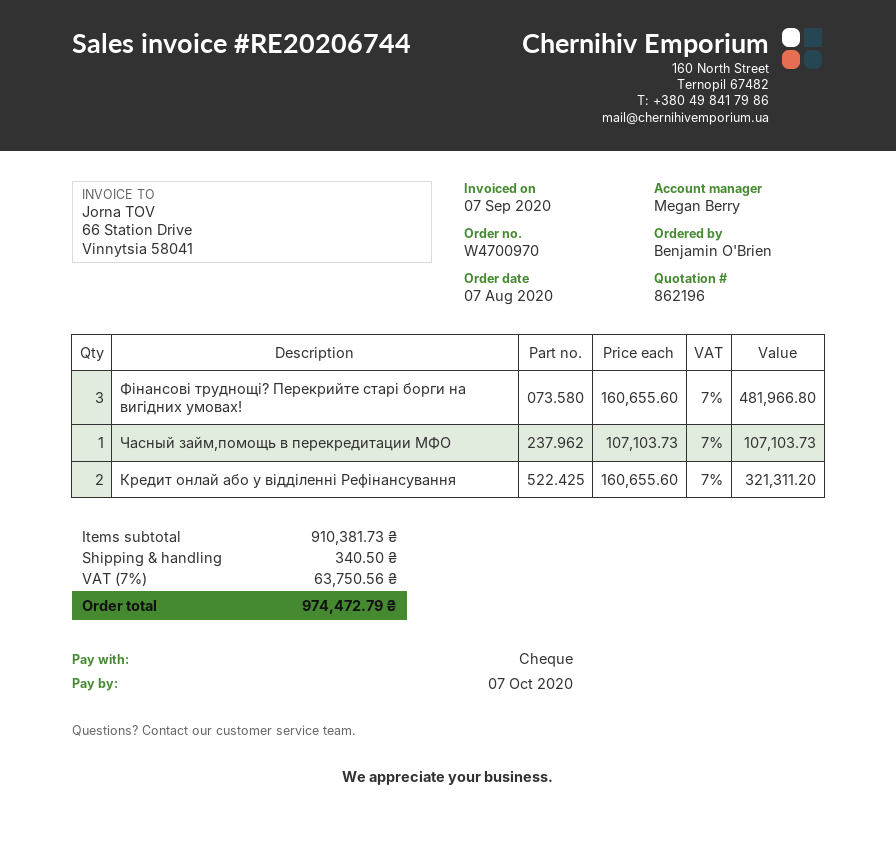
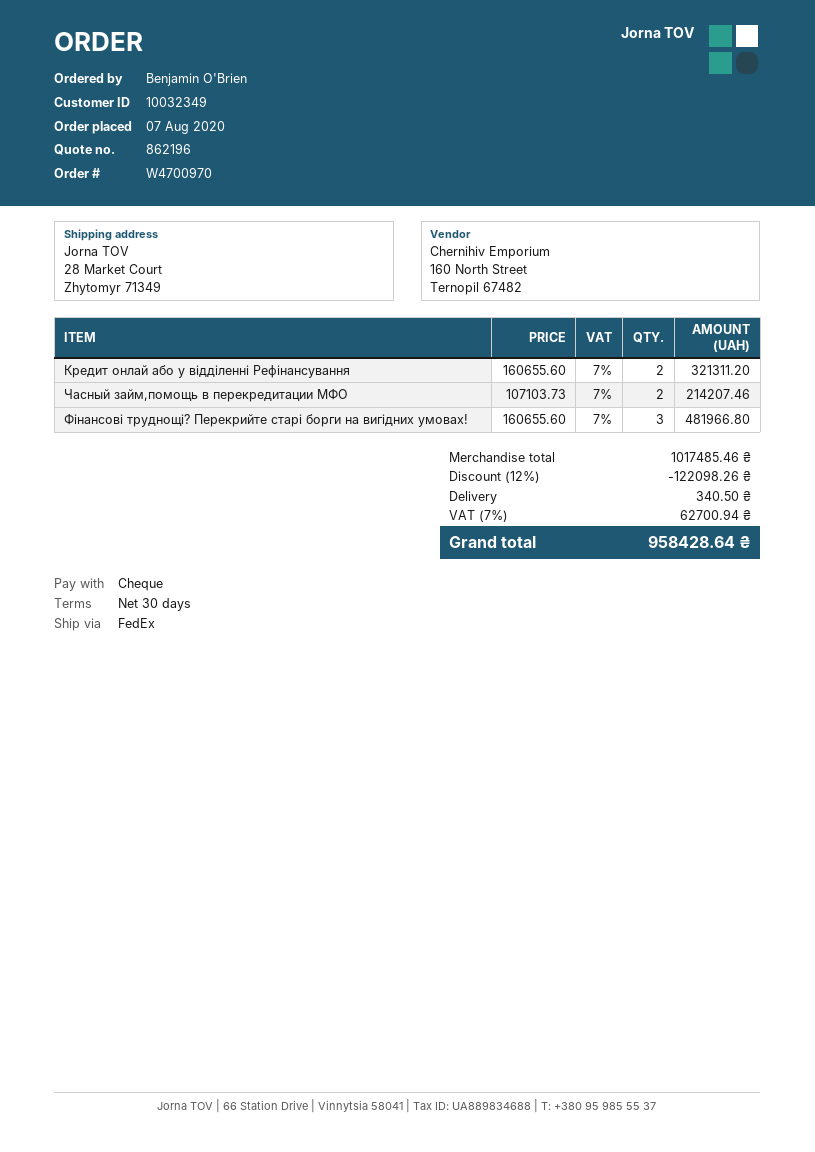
Часный займ,помощь в перекредитации МФО: 1 x 107103.73 = 107103.73 -> 2 x 107103.73 = 214207.46
subtotal: 910381.73 -> 1017485.46
discount: none -> 12% = 122098.26
tax: 7% = 63750.56 -> 7% = 62700.94
total: 974472.79 -> 958428.64

